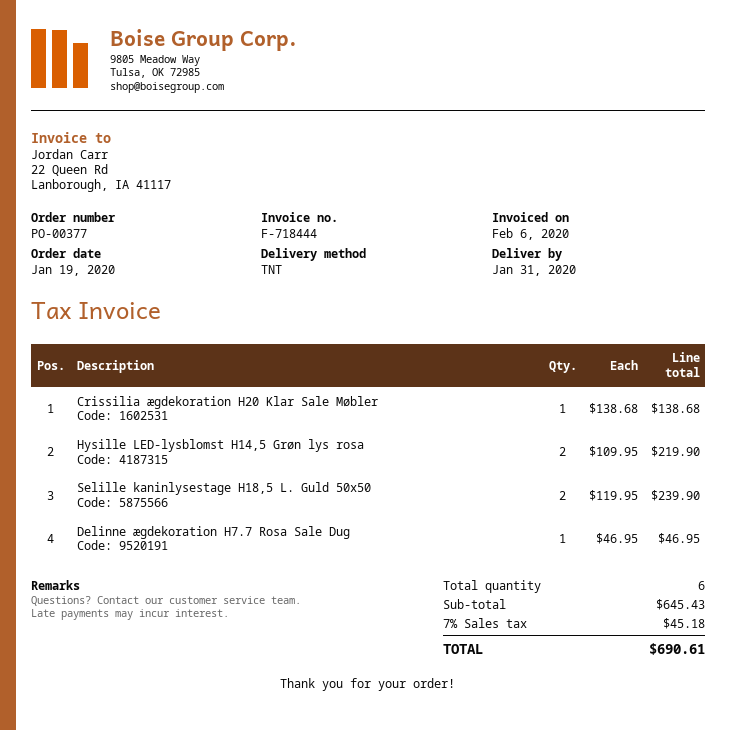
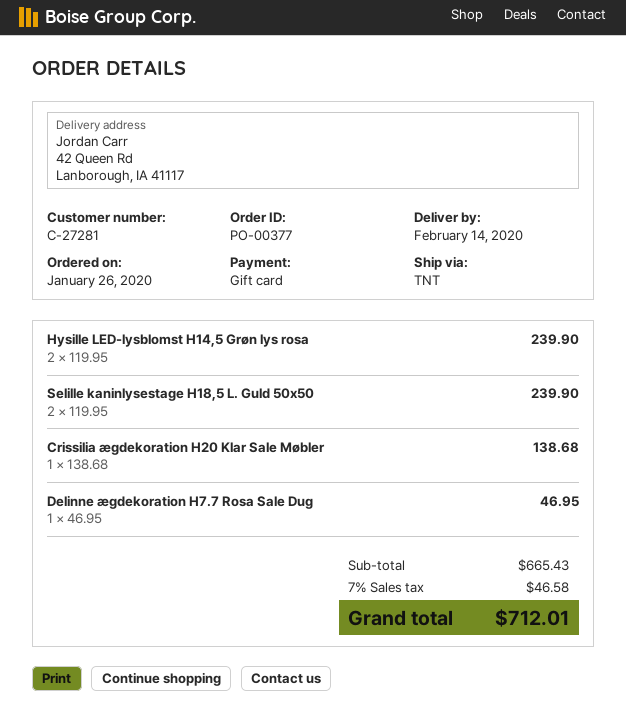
order date: 2020-01-19 -> 2020-01-26
delivery date: 2020-01-31 -> 2020-02-14
Hysille LED-lysblomst H14,5 Grøn lys rosa: 2 x 109.95 = 219.90 -> 2 x 119.95 = 239.90
subtotal: 645.43 -> 665.43
tax: 7% = 45.18 -> 7% = 46.58
total: 690.61 -> 712.01

